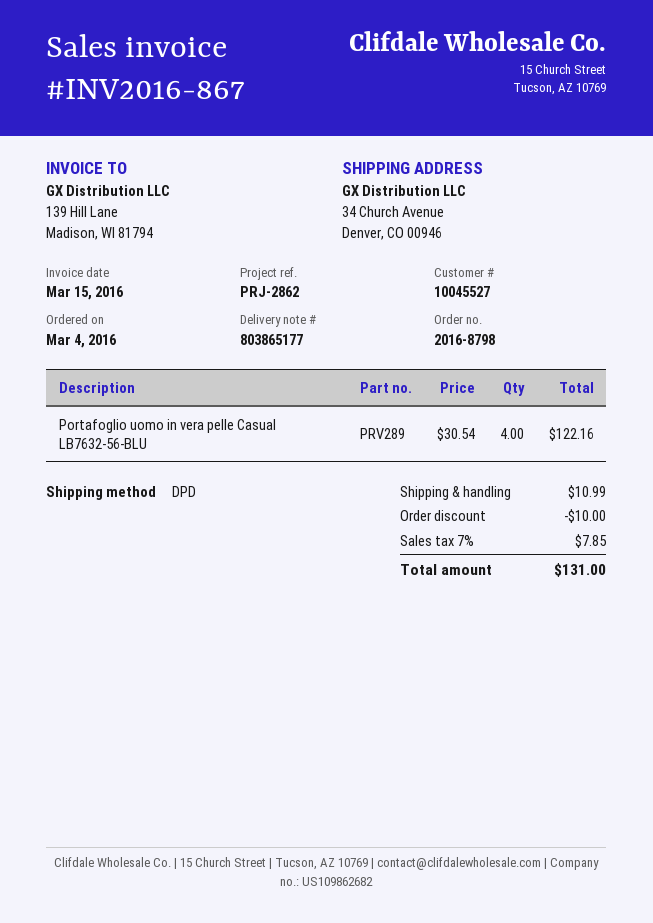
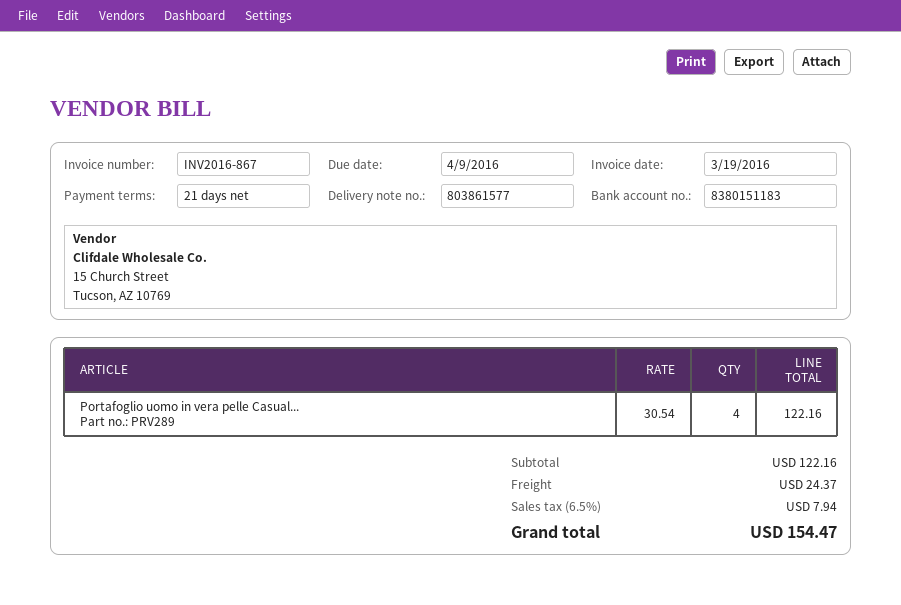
delivery note number: 803865177 -> 803861577
invoice date: 2016-03-15 -> 2016-03-19
discount: 10.00 -> none
shipping: 10.99 -> 24.37
tax: 7% = 7.85 -> 6.5% = 7.94
total: 131.00 -> 154.47

